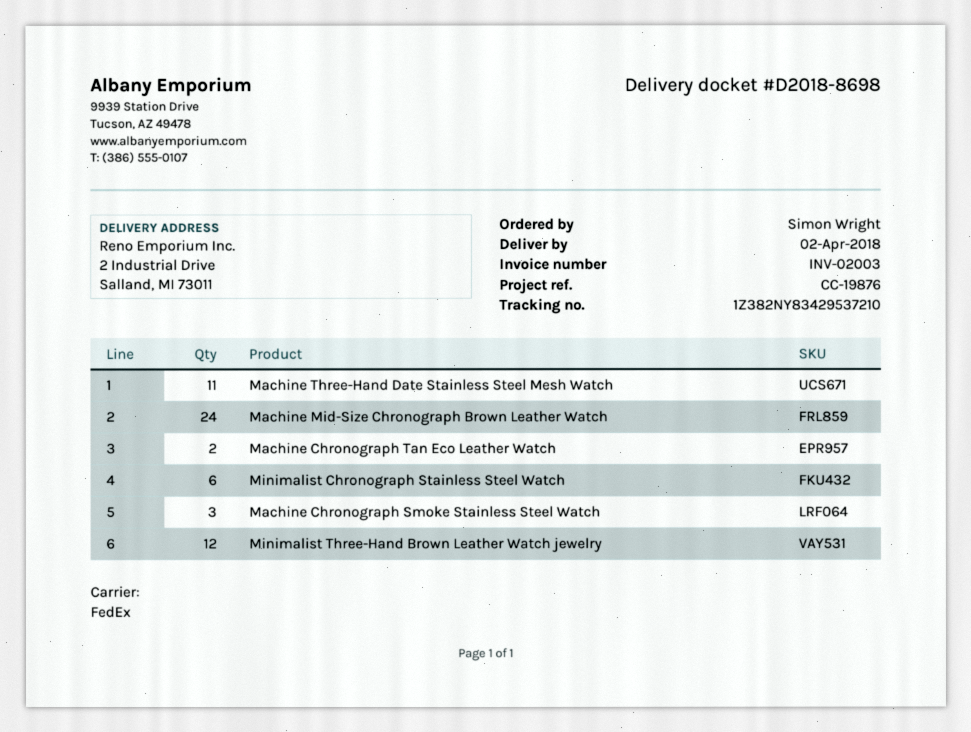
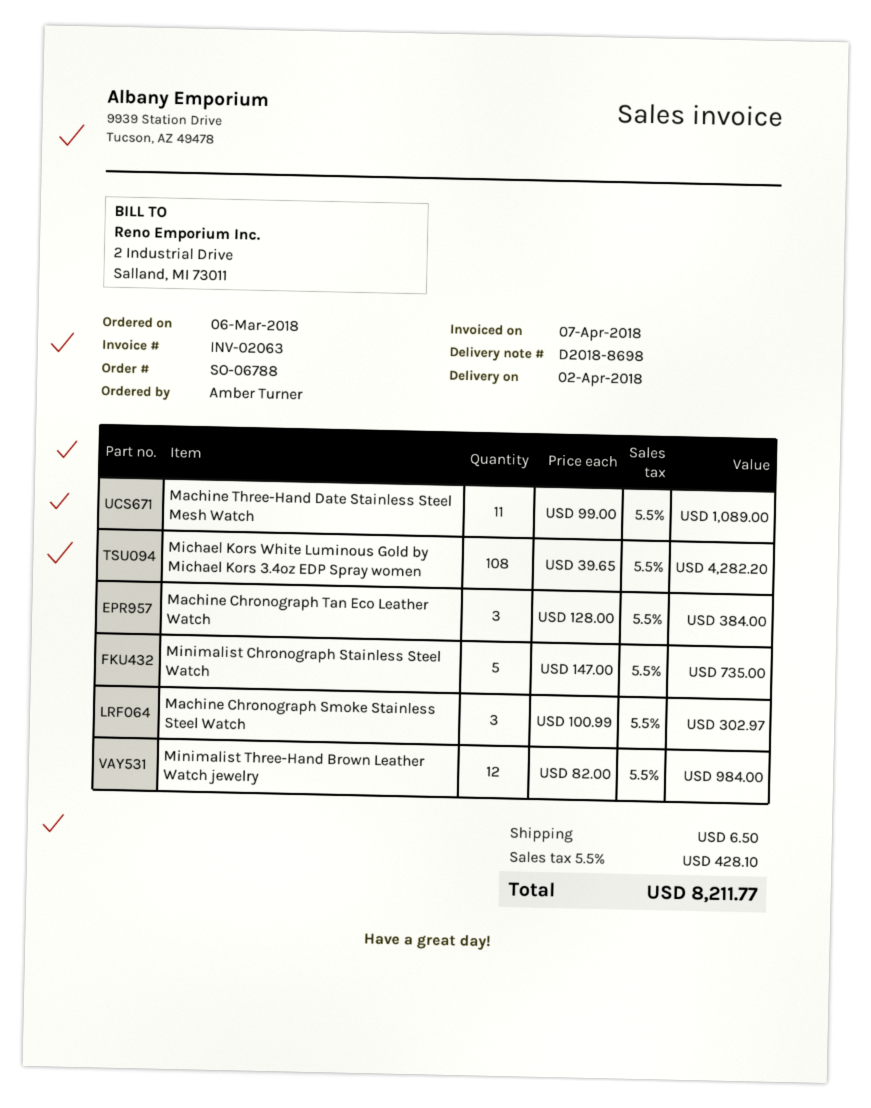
invoice number: INV-02003 -> INV-02063
ordered by: Simon Wright -> Amber Turner
Machine Mid-Size Chronograph Brown Leather Watch: 24 -> none
Machine Chronograph Tan Eco Leather Watch: 2 -> 3
Minimalist Chronograph Stainless Steel Watch: 6 -> 5
Michael Kors White Luminous Gold by Michael Kors 3.4oz EDP Spray women: none -> 108

